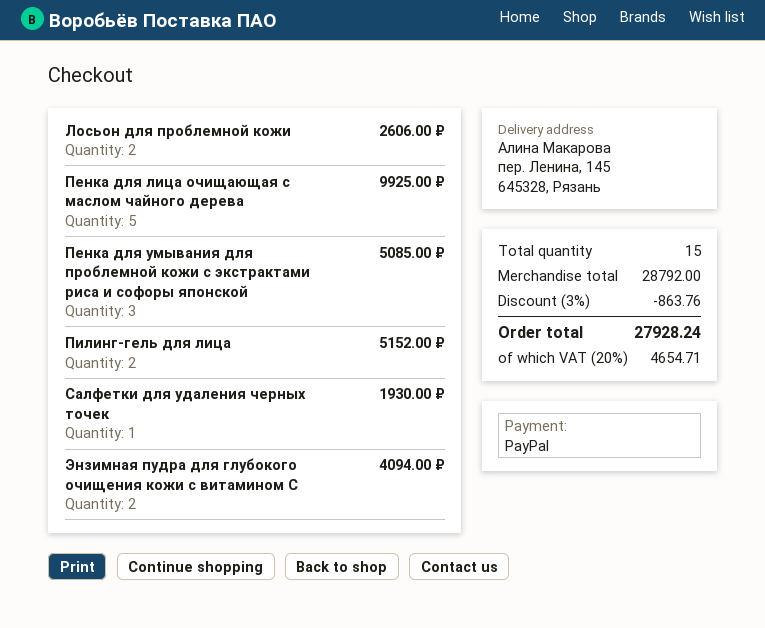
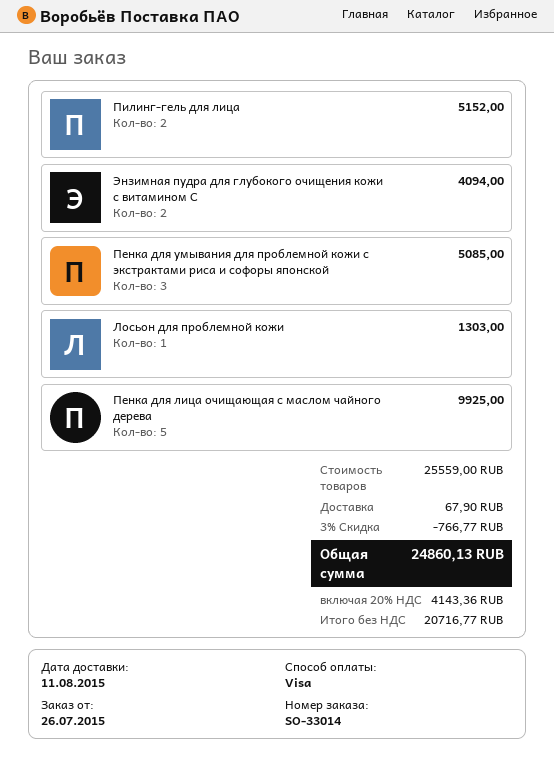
payment method: PayPal -> Visa
Лосьон для проблемной кожи: 2 for 2606.00 -> 1 for 1303.00
Салфетки для удаления черных точек: 1 for 1930.00 -> none
subtotal: 28792.00 -> 25559.00
discount: 3% = 863.76 -> 3% = 766.77
shipping: none -> 67.90
tax: 20% = 4654.71 -> 20% = 4143.36
total: 27928.24 -> 24860.13

